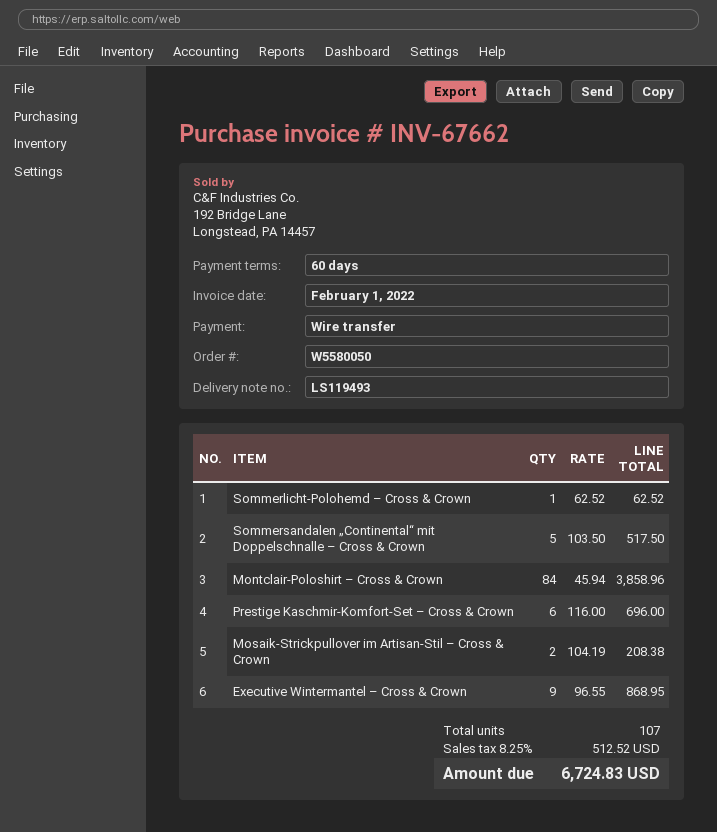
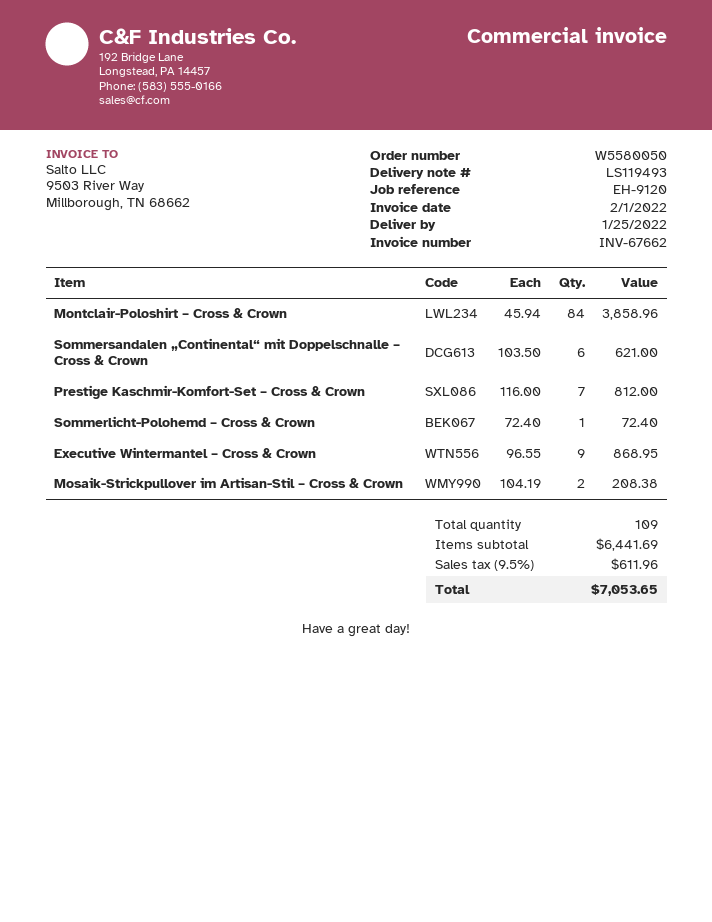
Sommerlicht-Polohemd – Cross & Crown: 1 x 62.52 = 62.52 -> 1 x 72.40 = 72.40
Sommersandalen „Continental“ mit Doppelschnalle – Cross & Crown: 5 x 103.50 = 517.50 -> 6 x 103.50 = 621.00
Prestige Kaschmir-Komfort-Set – Cross & Crown: 6 x 116.00 = 696.00 -> 7 x 116.00 = 812.00
total quantity: 107 -> 109
tax: 8.25% = 512.52 -> 9.5% = 611.96
total: 6724.83 -> 7053.65

